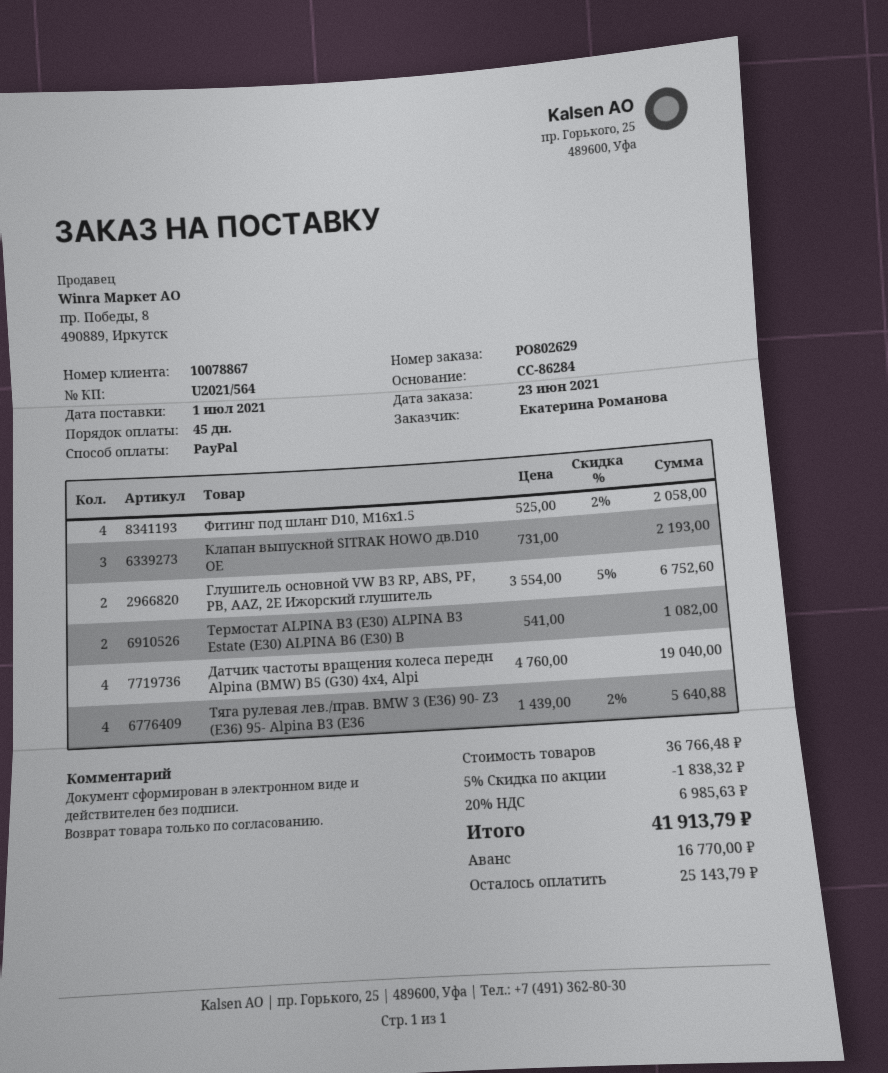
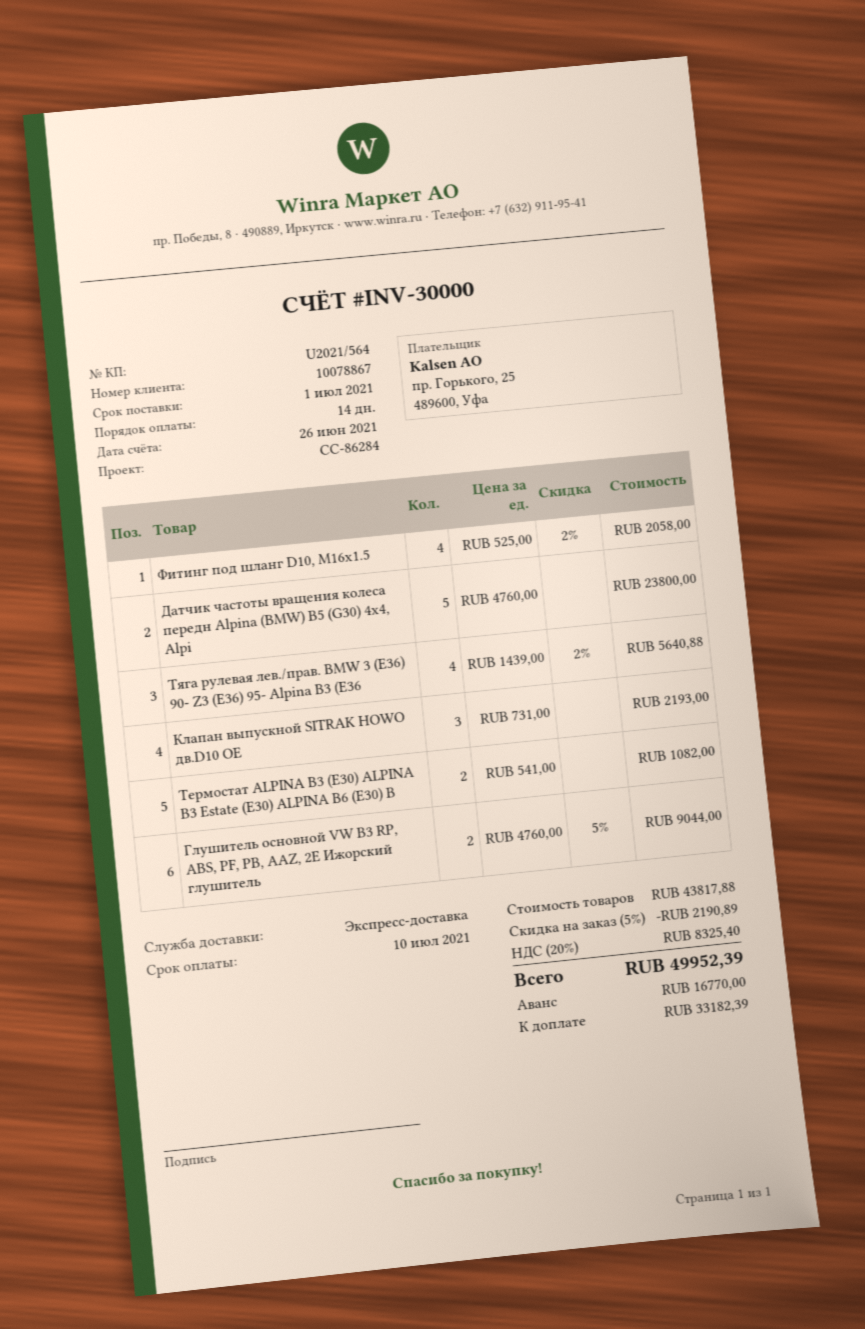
payment terms: 45 days -> 14 days
Глушитель основной VW B3 RP, ABS, PF, PB, AAZ, 2E Ижорский глушитель: 2 x 3554.00 - 5% = 6752.60 -> 2 x 4760.00 - 5% = 9044.00
Датчик частоты вращения колеса передн Alpina (BMW) B5 (G30) 4x4, Alpi: 4 x 4760.00 = 19040.00 -> 5 x 4760.00 = 23800.00
subtotal: 36766.48 -> 43817.88
discount: 5% = 1838.32 -> 5% = 2190.89
tax: 20% = 6985.63 -> 20% = 8325.40
total: 41913.79 -> 49952.39
balance: 25143.79 -> 33182.39

